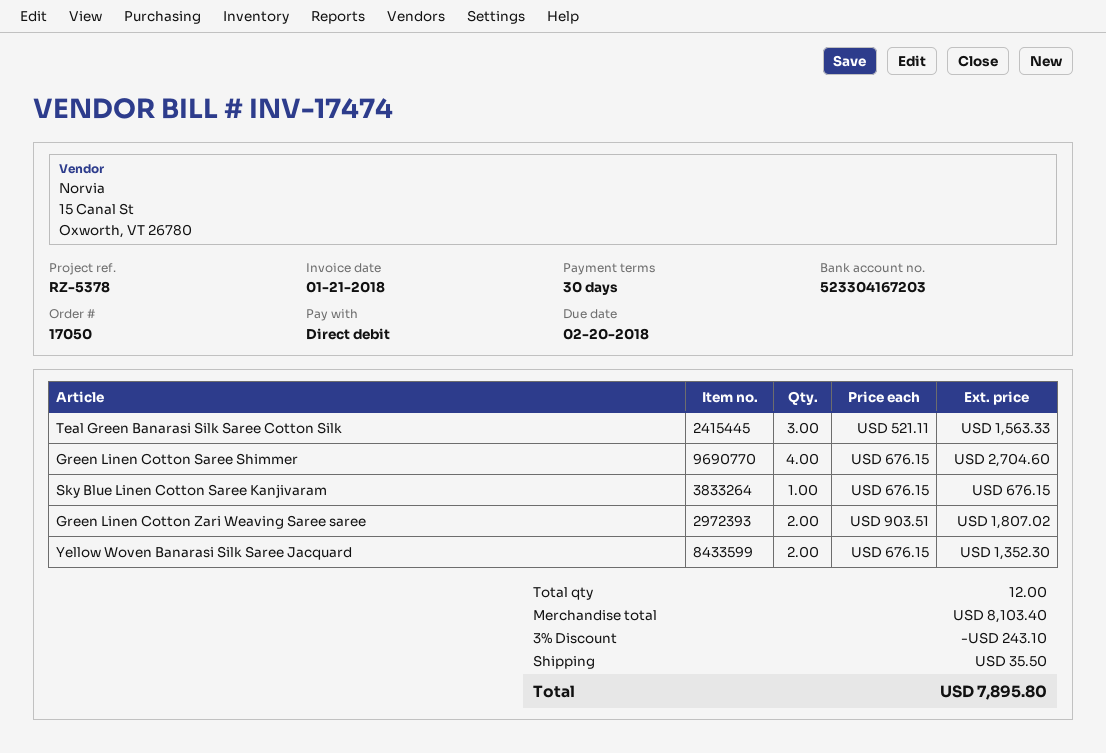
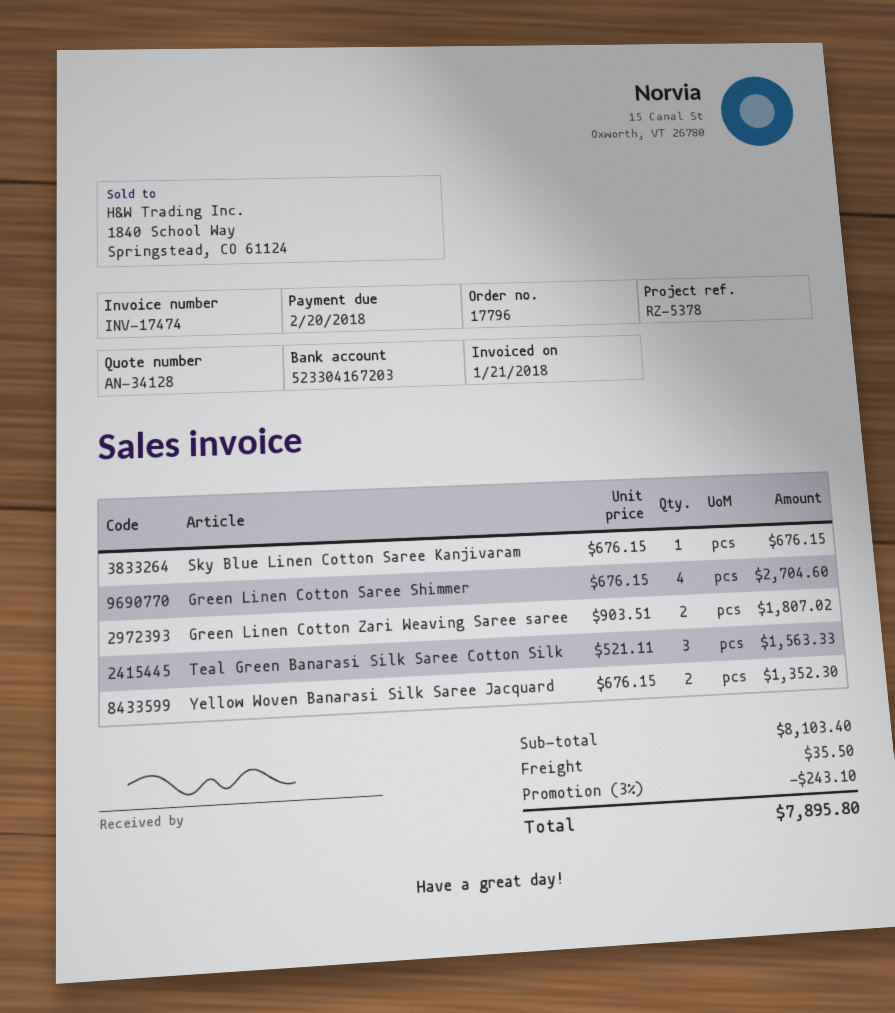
order number: 17050 -> 17796

